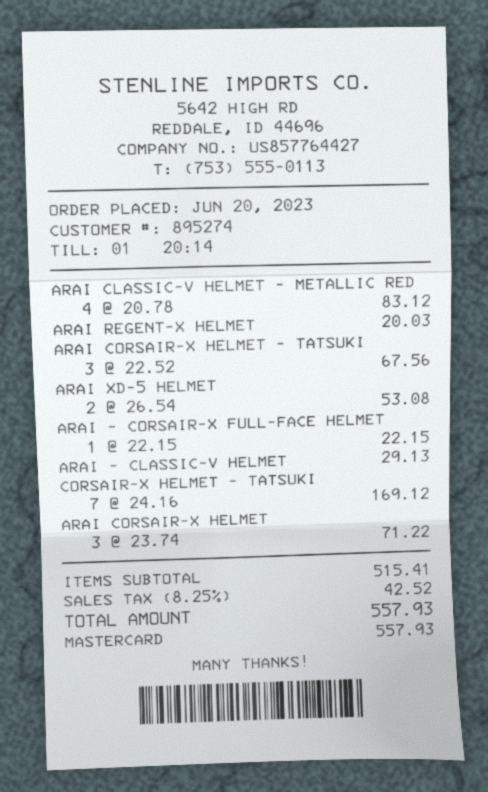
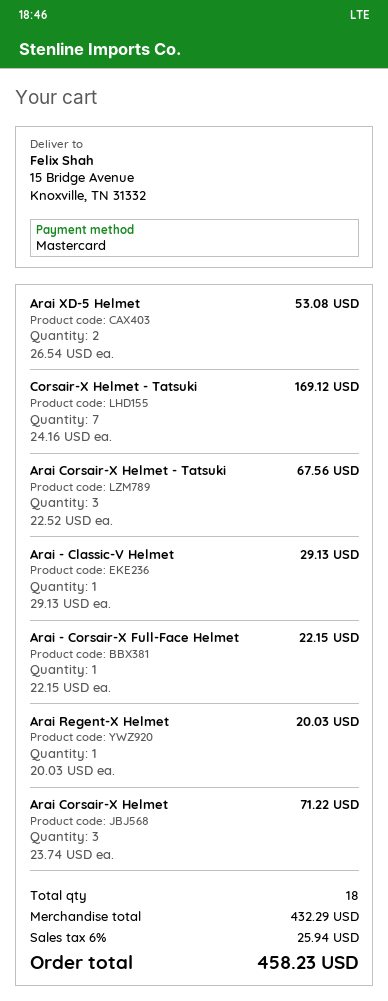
ARAI CLASSIC-V HELMET - METALLIC RED: 4 x 20.78 = 83.12 -> none
subtotal: 515.41 -> 432.29
tax: 8.25% = 42.52 -> 6% = 25.94
total: 557.93 -> 458.23

